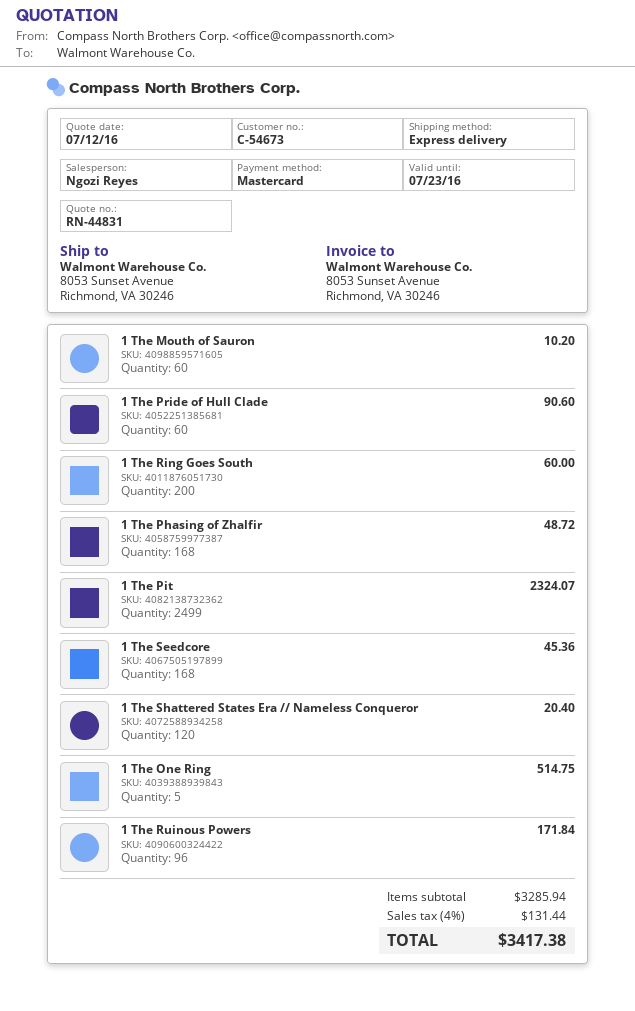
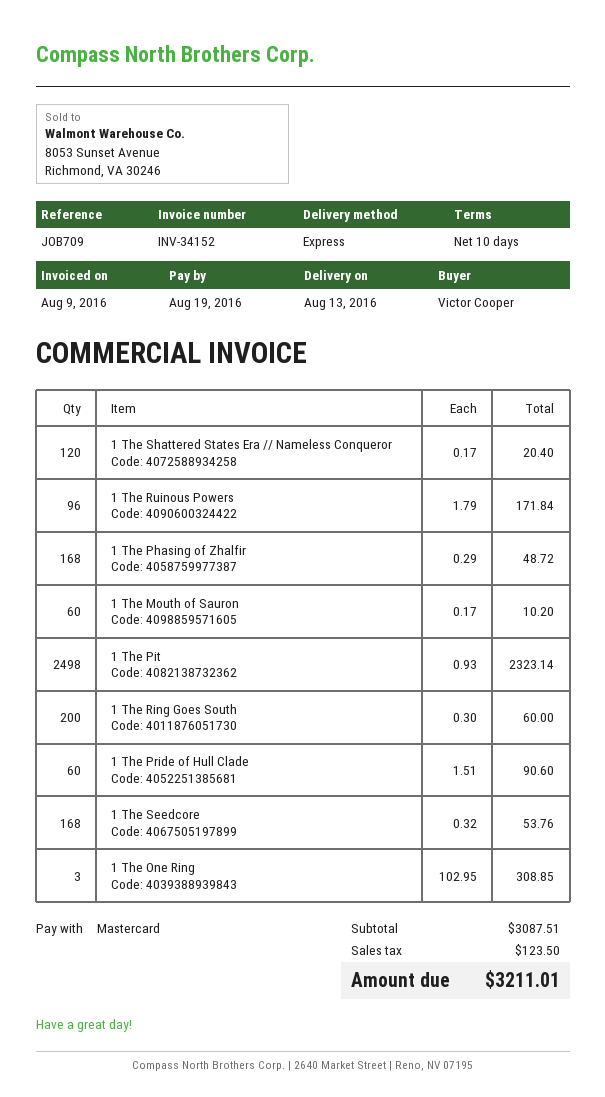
1 The Pit: 2499 for 2324.07 -> 2498 for 2323.14
1 The Seedcore: 168 for 45.36 -> 168 for 53.76
1 The One Ring: 5 for 514.75 -> 3 for 308.85
subtotal: 3285.94 -> 3087.51
tax: 131.44 -> 123.50
total: 3417.38 -> 3211.01

